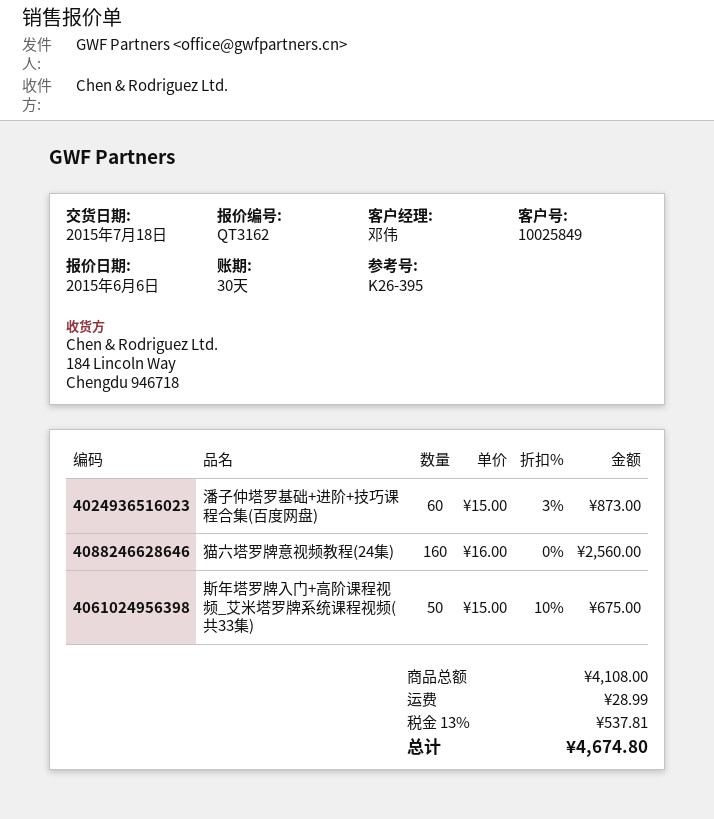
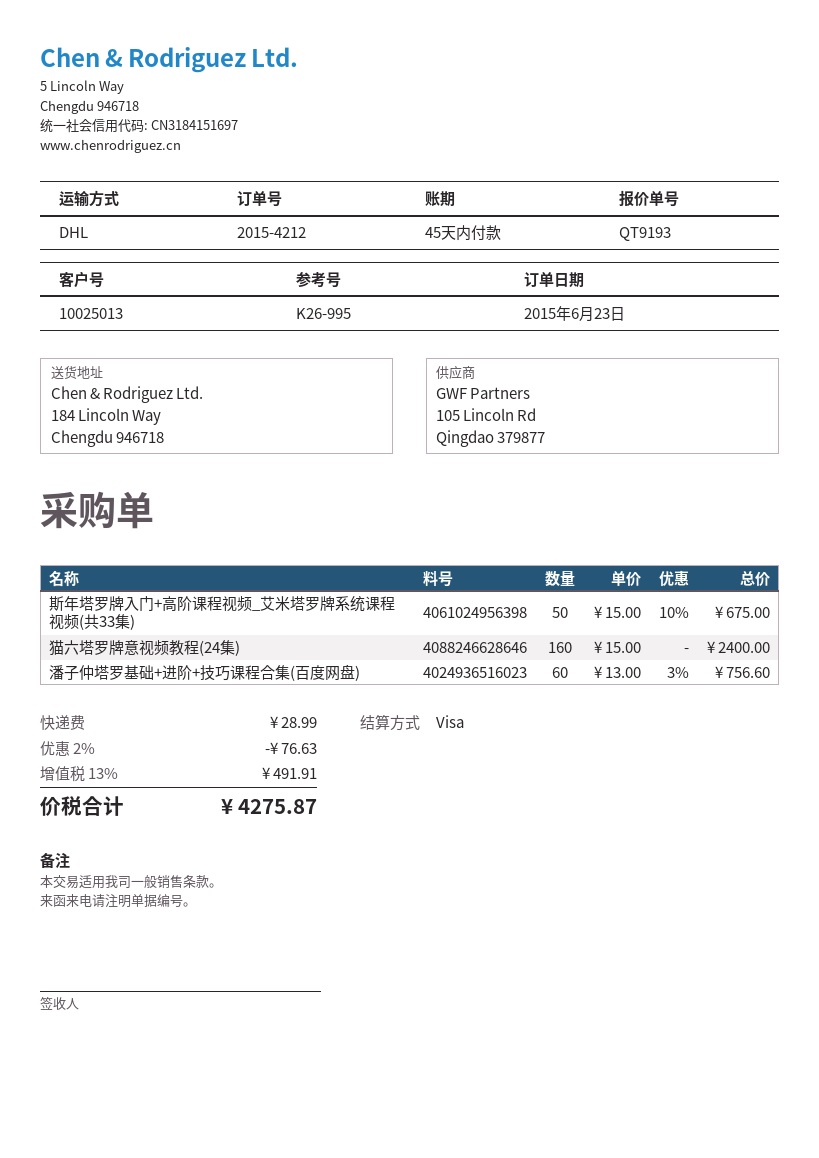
quote number: QT3162 -> QT9193
payment terms: 30 days -> 45 days
customer number: 10025849 -> 10025013
reference: K26-395 -> K26-995
潘子仲塔罗基础+进阶+技巧课程合集(百度网盘): 60 x 15.00 - 3% = 873.00 -> 60 x 13.00 - 3% = 756.60
猫六塔罗牌意视频教程(24集): 160 x 16.00 = 2560.00 -> 160 x 15.00 = 2400.00
discount: none -> 2% = 76.63
tax: 13% = 537.81 -> 13% = 491.91
total: 4674.80 -> 4275.87

